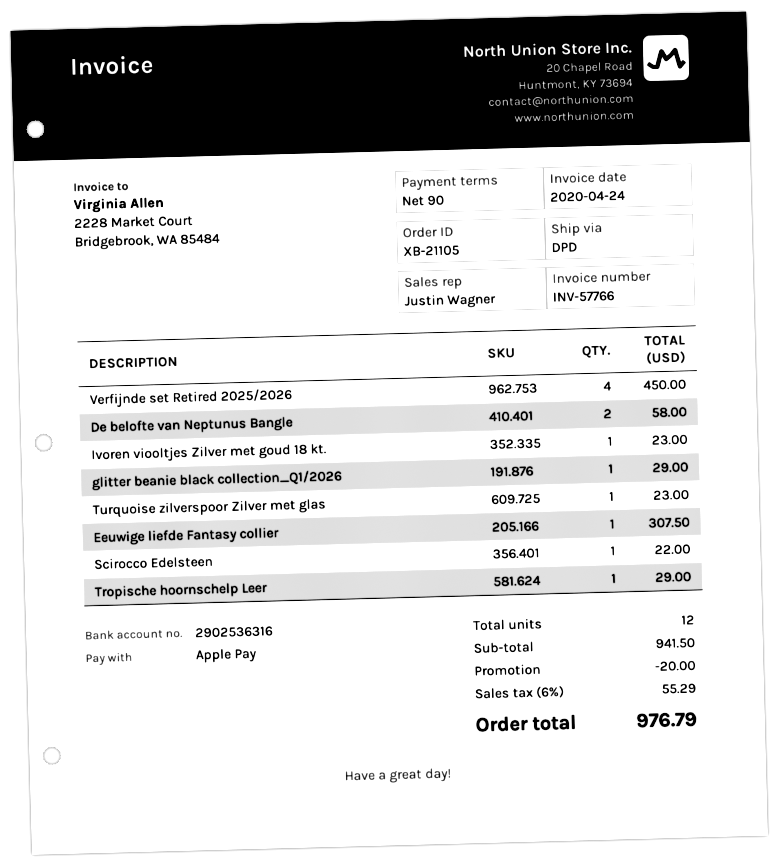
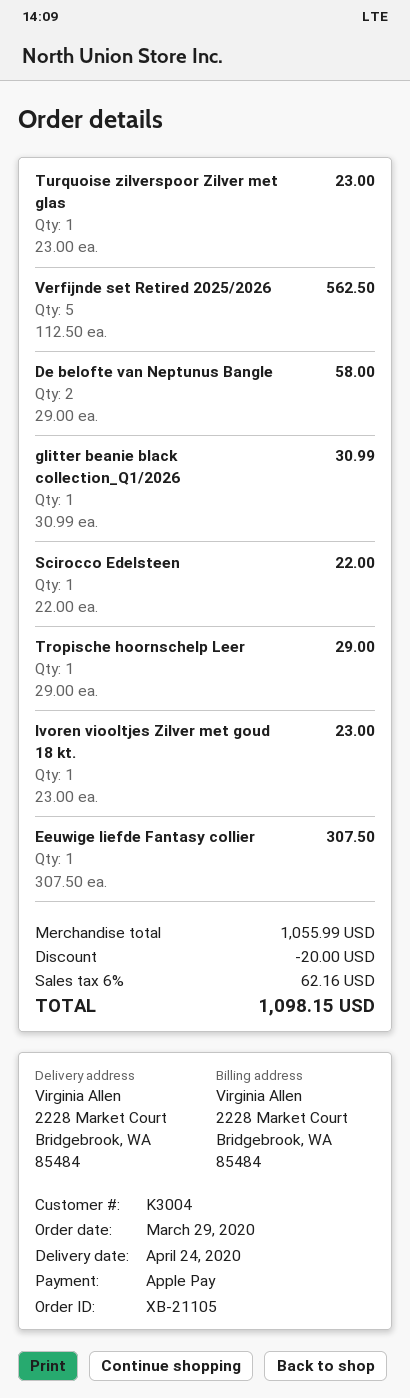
Verfijnde set Retired 2025/2026: 4 for 450.00 -> 5 for 562.50
glitter beanie black collection_Q1/2026: 1 for 29.00 -> 1 for 30.99
subtotal: 941.50 -> 1055.99
tax: 6% = 55.29 -> 6% = 62.16
total: 976.79 -> 1098.15

